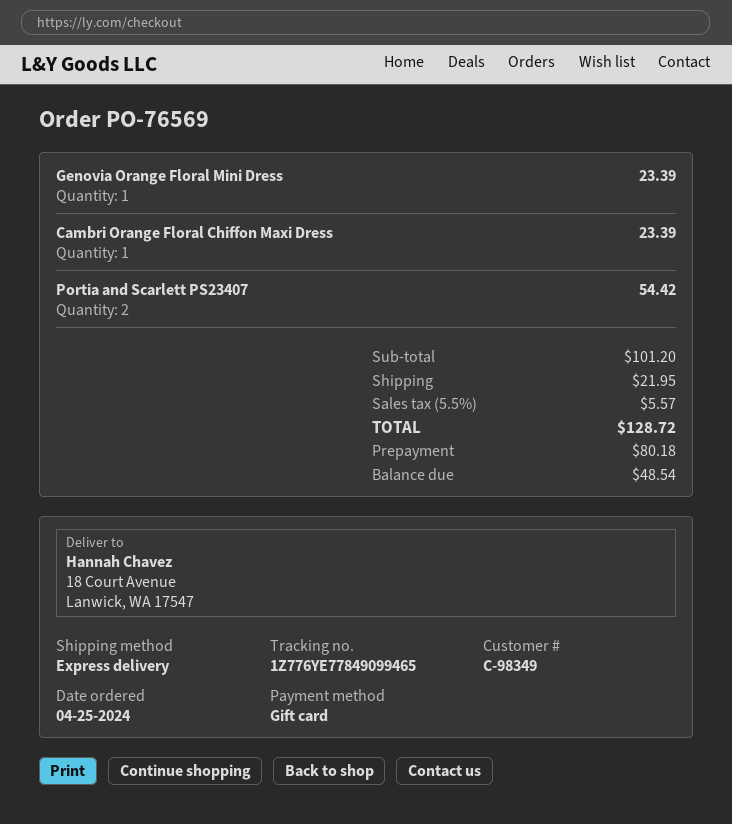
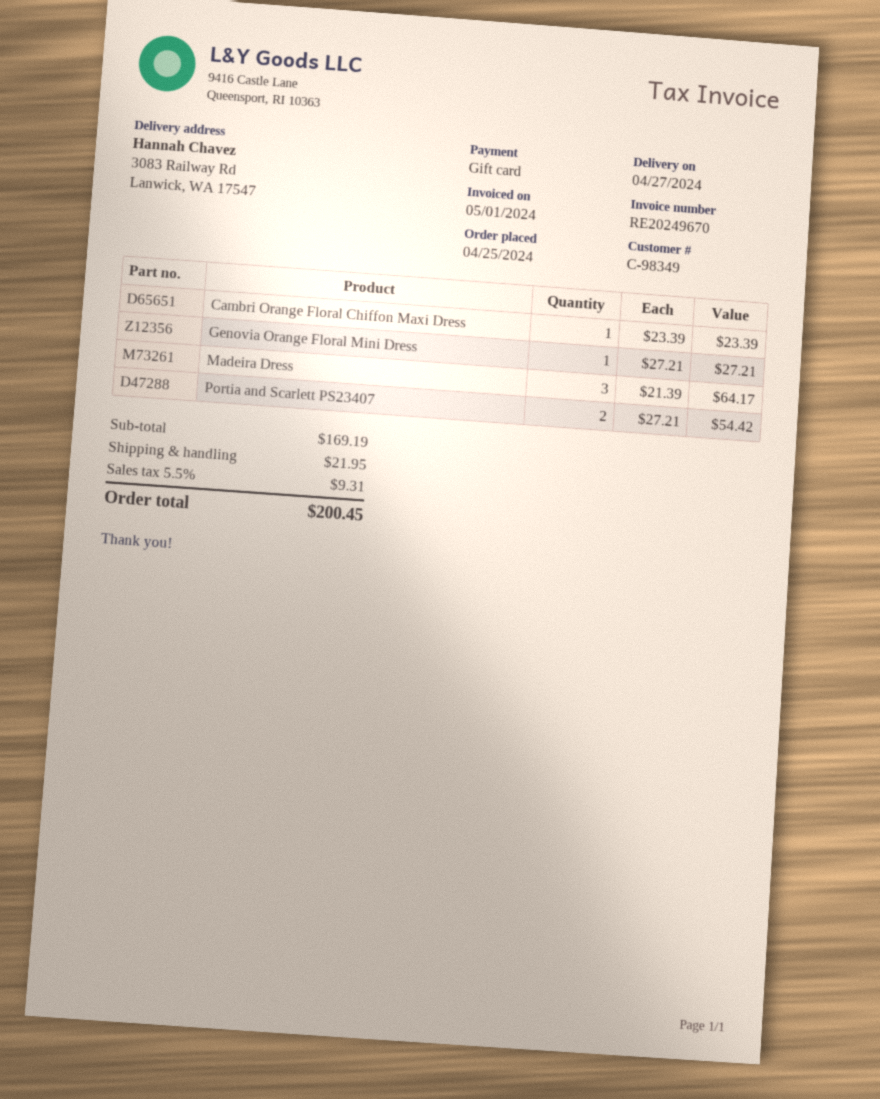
ship to: 18 Court Avenue, Lanwick, WA 17547 -> 3083 Railway Rd, Lanwick, WA 17547
Genovia Orange Floral Mini Dress: 1 for 23.39 -> 1 for 27.21
Madeira Dress: none -> 3 for 64.17
subtotal: 101.20 -> 169.19
tax: 5.5% = 5.57 -> 5.5% = 9.31
total: 128.72 -> 200.45

